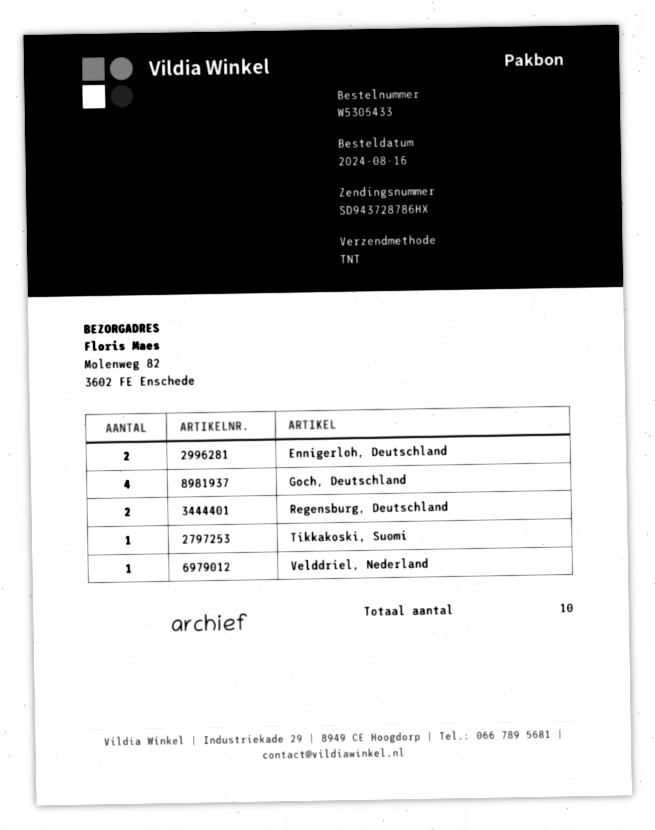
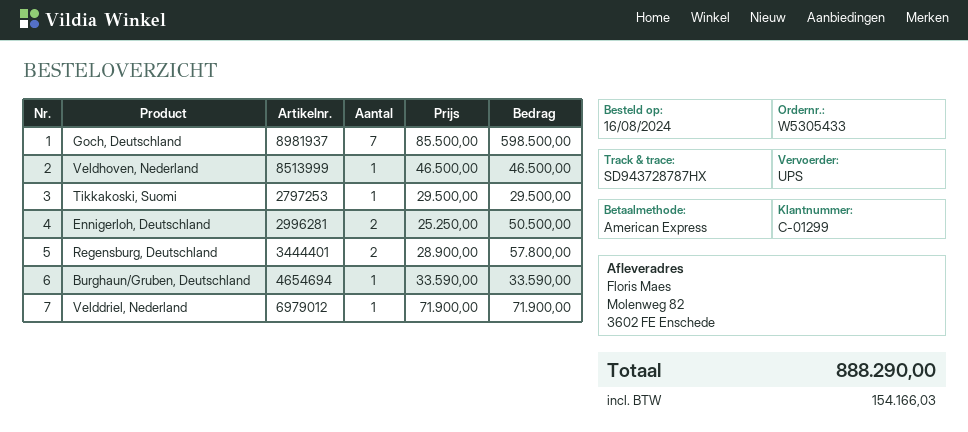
shipping method: TNT -> UPS
tracking number: SD943728786HX -> SD943728787HX
Goch, Deutschland: 4 -> 7
Veldhoven, Nederland: none -> 1
Burghaun/Gruben, Deutschland: none -> 1

